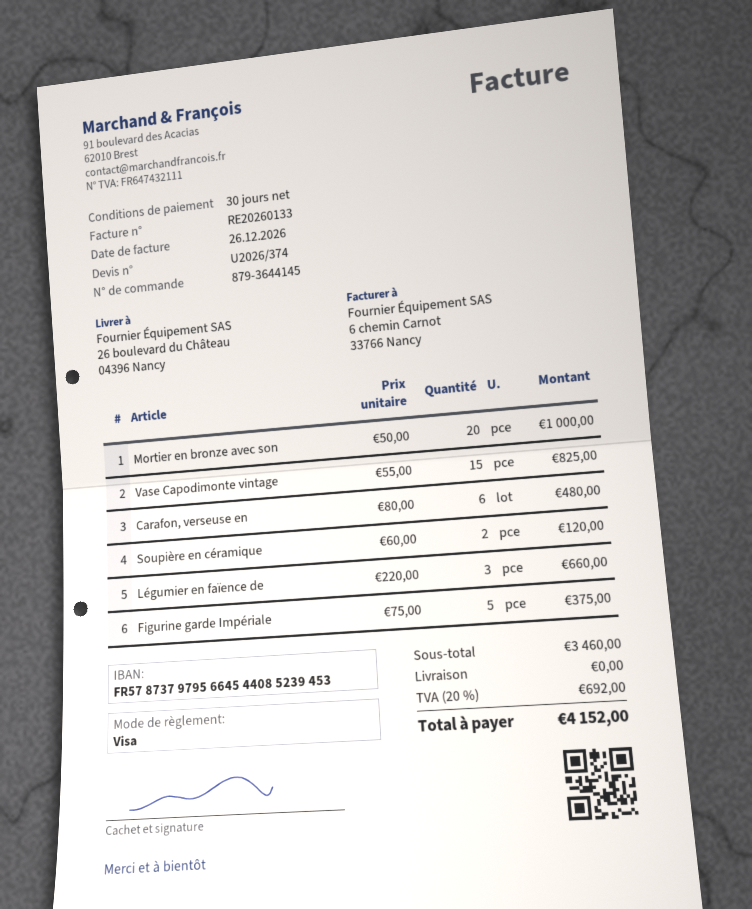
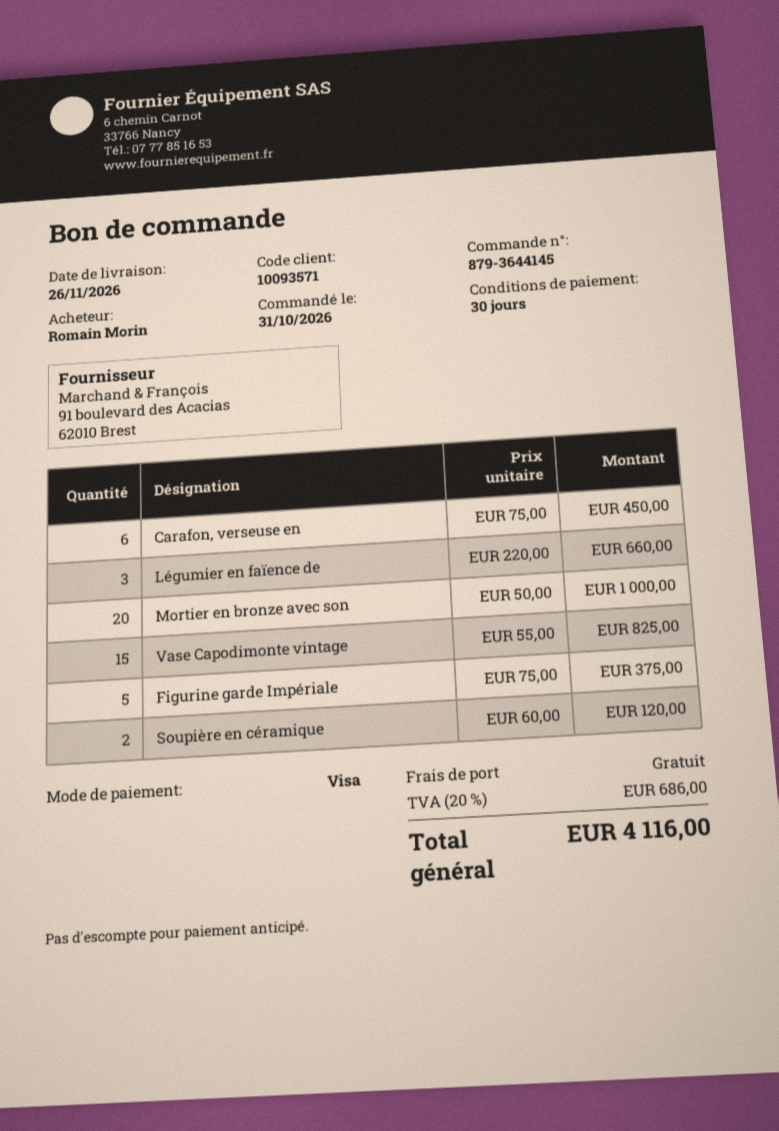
Carafon, verseuse en: 6 x 80.00 = 480.00 -> 6 x 75.00 = 450.00
tax: 20% = 692.00 -> 20% = 686.00
total: 4152.00 -> 4116.00

